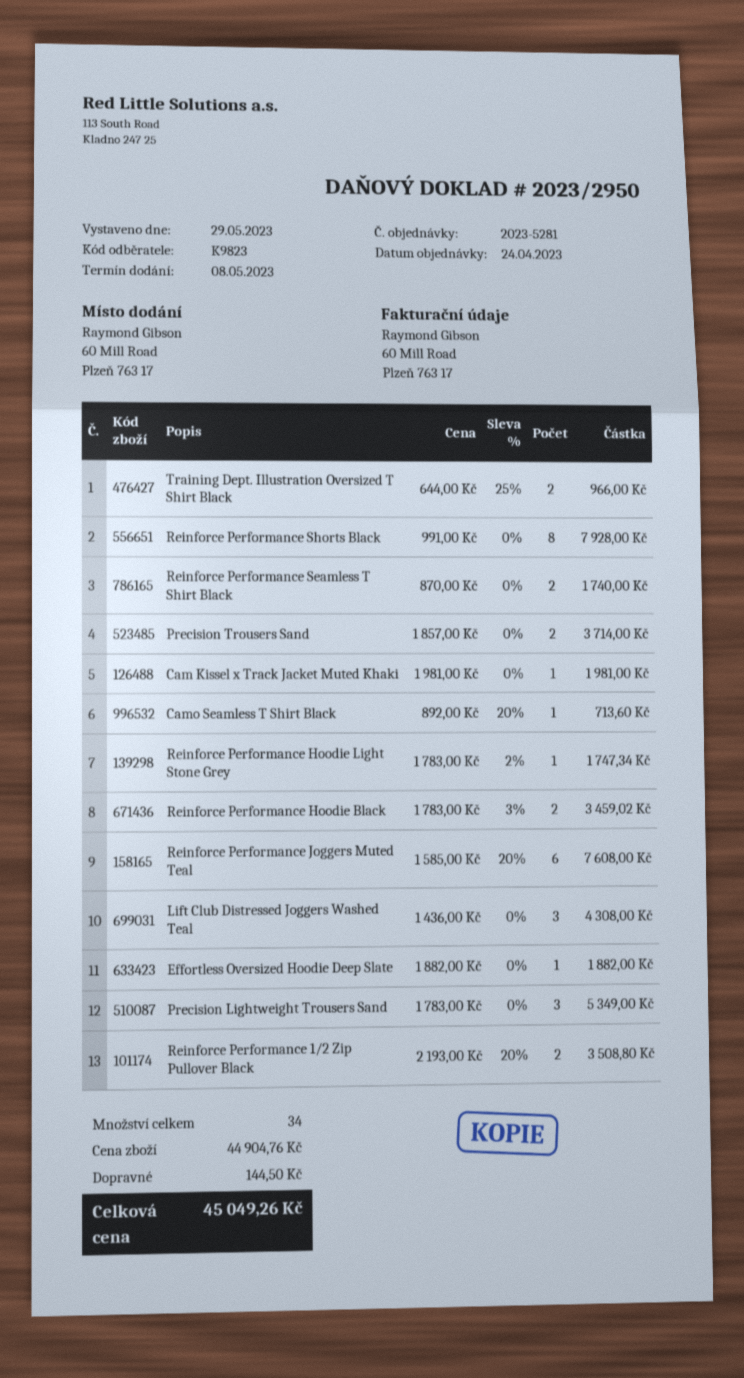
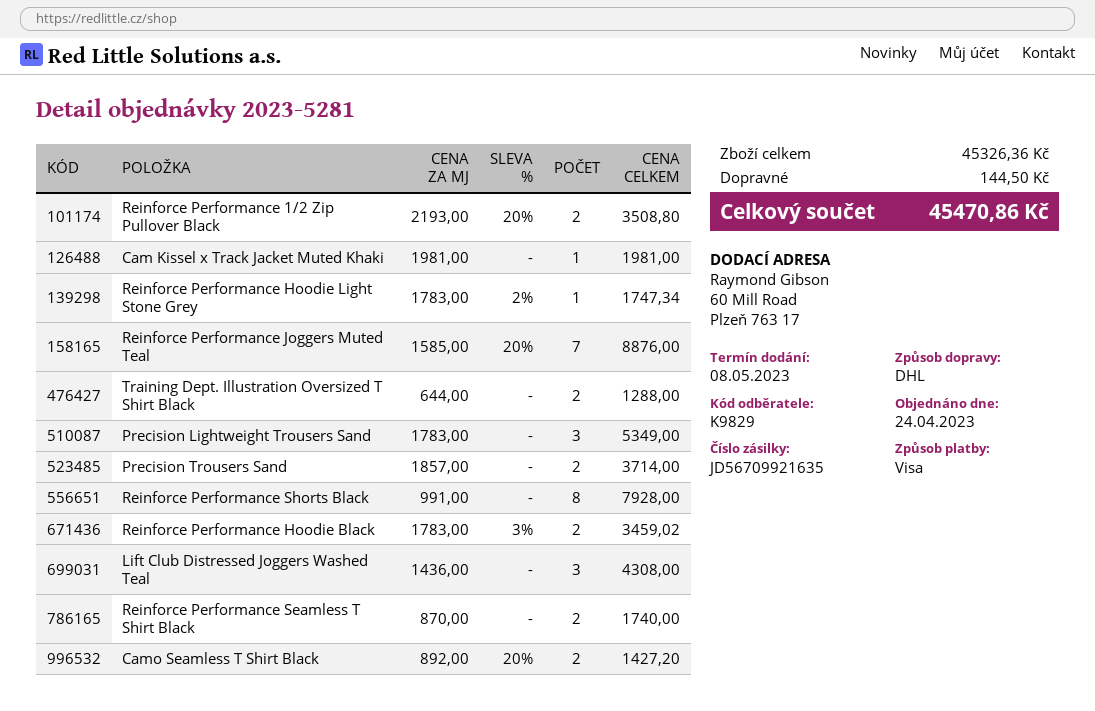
customer number: K9823 -> K9829
Training Dept. Illustration Oversized T Shirt Black: 2 x 644.00 - 25% = 966.00 -> 2 x 644.00 = 1288.00
Camo Seamless T Shirt Black: 1 x 892.00 - 20% = 713.60 -> 2 x 892.00 - 20% = 1427.20
Reinforce Performance Joggers Muted Teal: 6 x 1585.00 - 20% = 7608.00 -> 7 x 1585.00 - 20% = 8876.00
Effortless Oversized Hoodie Deep Slate: 1 x 1882.00 = 1882.00 -> none
subtotal: 44904.76 -> 45326.36
total: 45049.26 -> 45470.86

